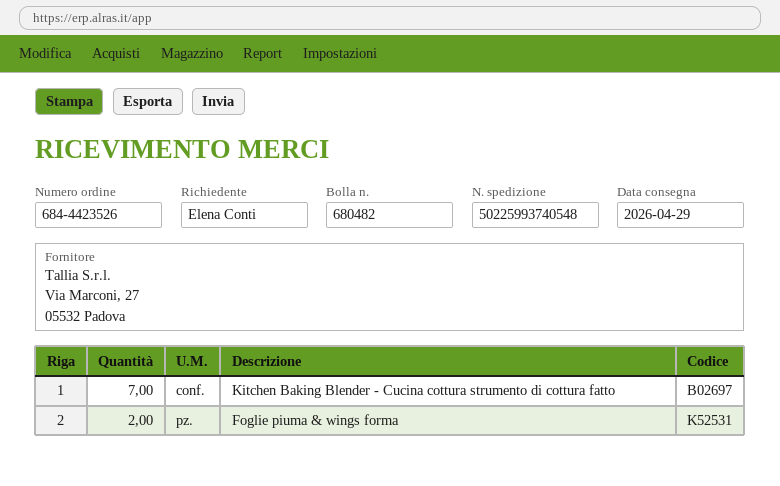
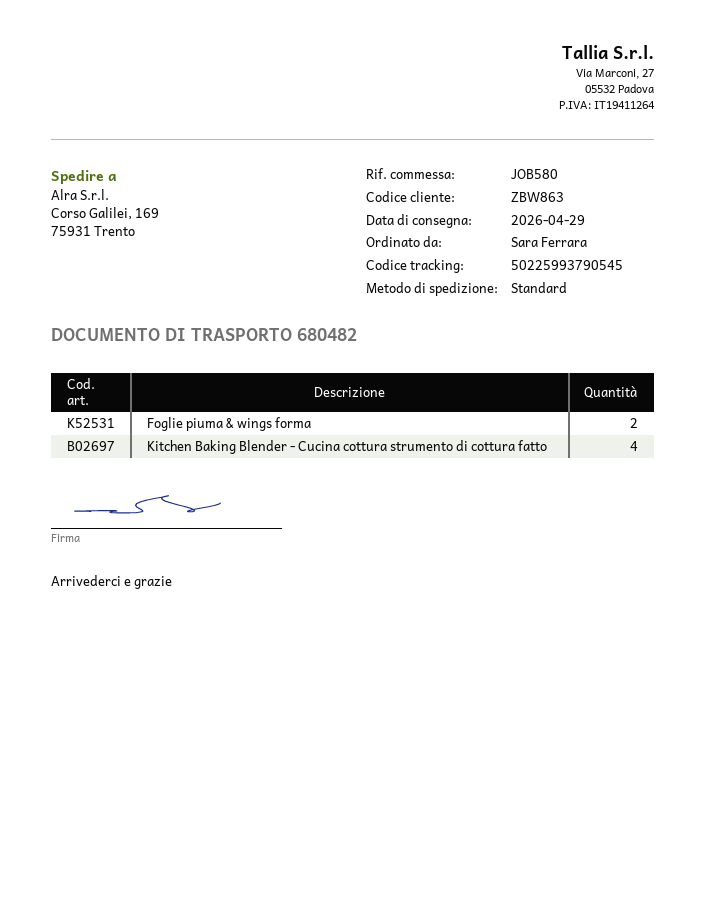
ordered by: Elena Conti -> Sara Ferrara
tracking number: 50225993740548 -> 50225993790545
Kitchen Baking Blender - Cucina cottura strumento di cottura fatto: 7 -> 4

